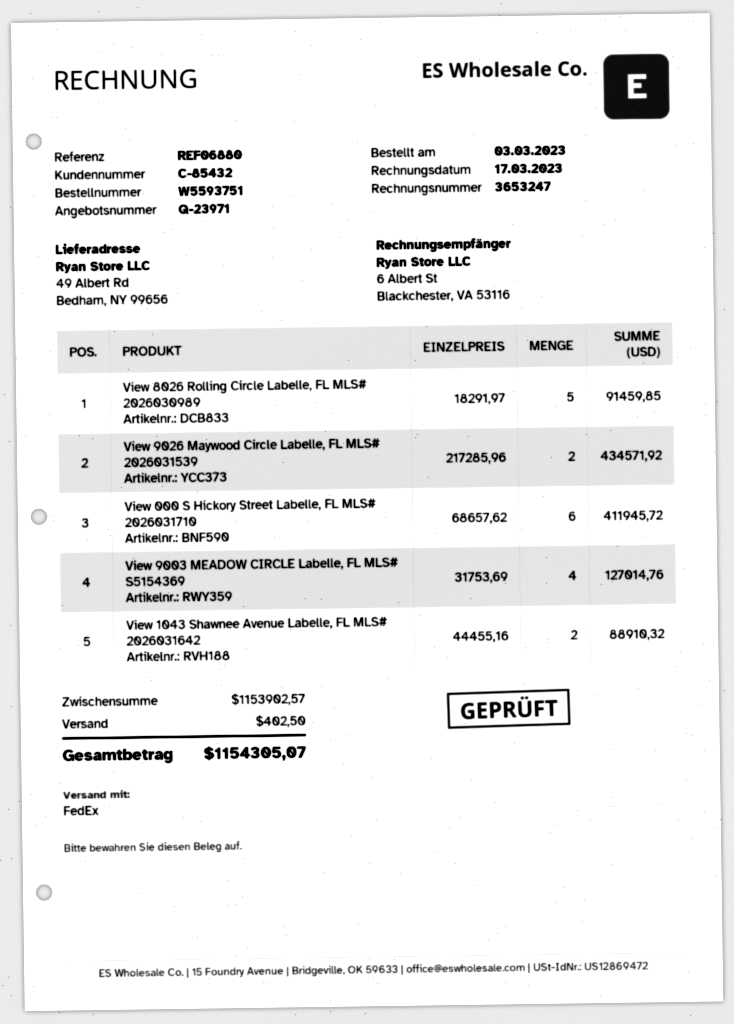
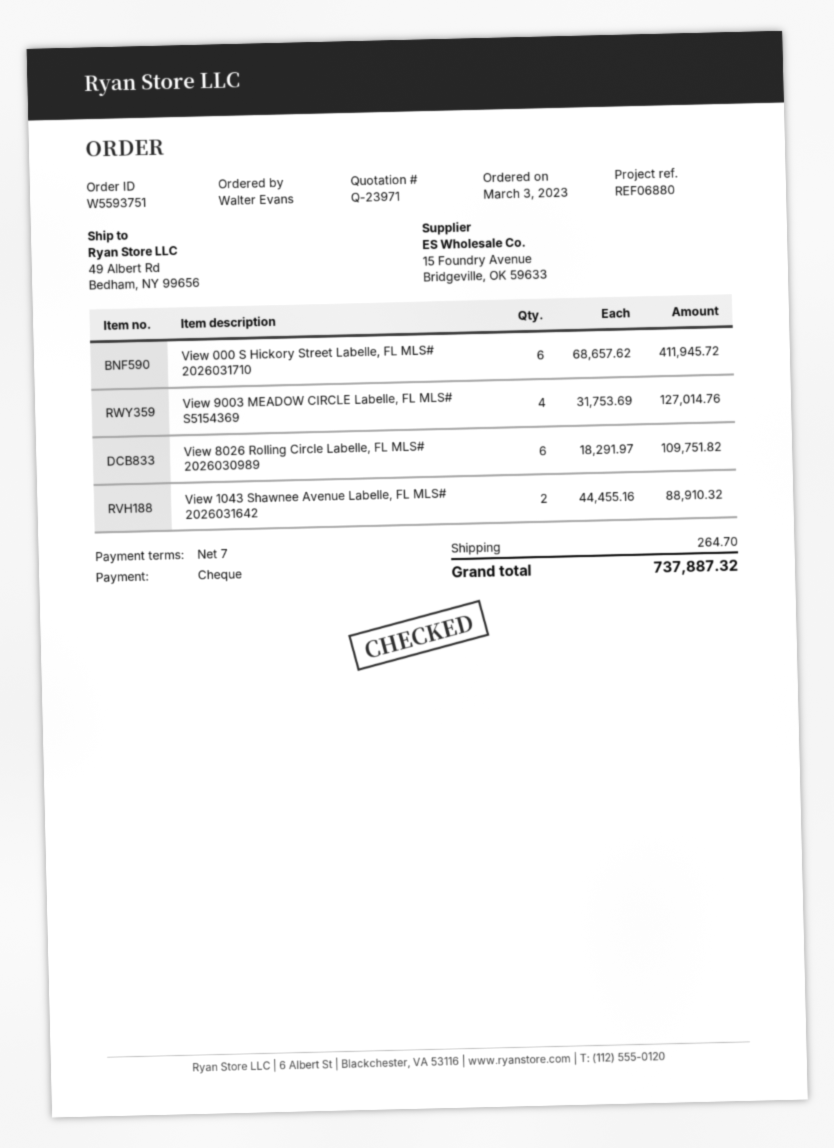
View 8026 Rolling Circle Labelle, FL MLS# 2026030989: 5 x 18291.97 = 91459.85 -> 6 x 18291.97 = 109751.82
View 9026 Maywood Circle Labelle, FL MLS# 2026031539: 2 x 217285.96 = 434571.92 -> none
shipping: 402.50 -> 264.70
total: 1154305.07 -> 737887.32

